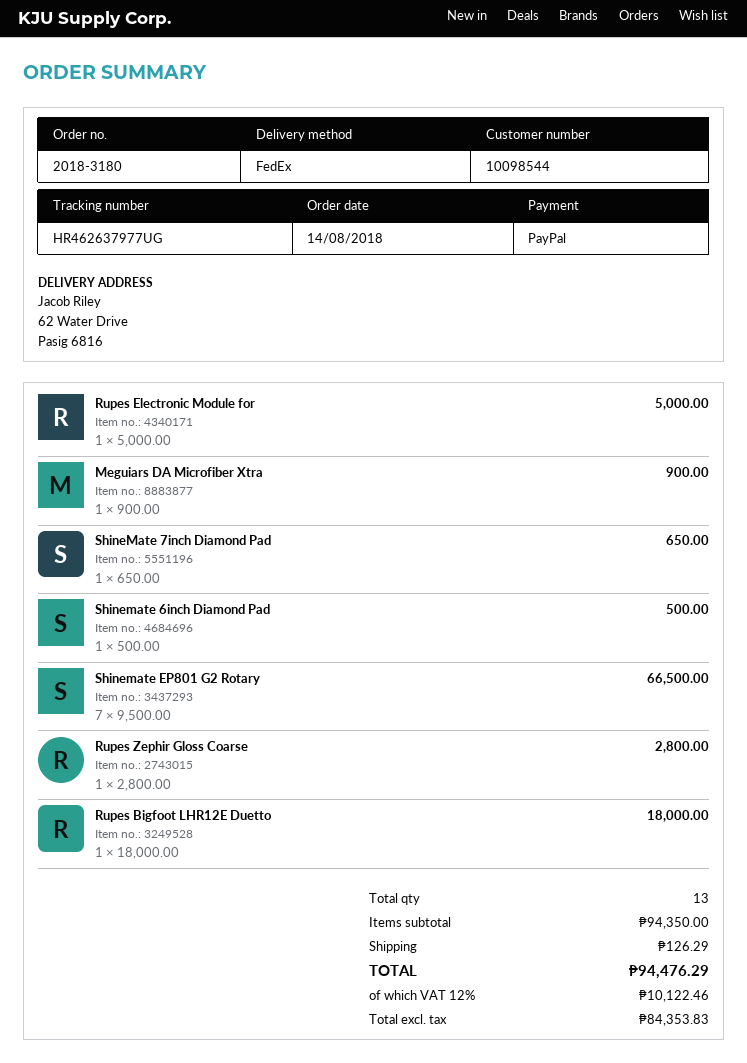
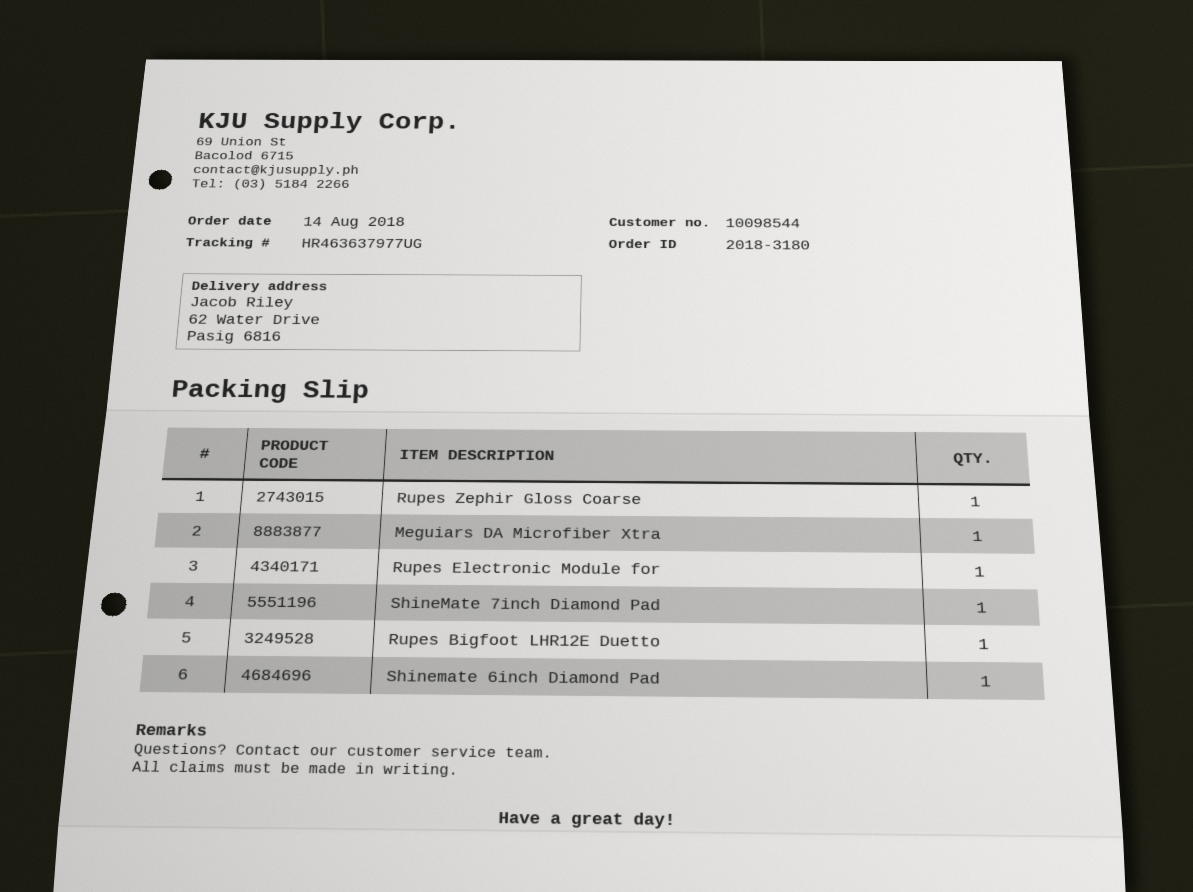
tracking number: HR462637977UG -> HR463637977UG
Shinemate EP801 G2 Rotary: 7 -> none

